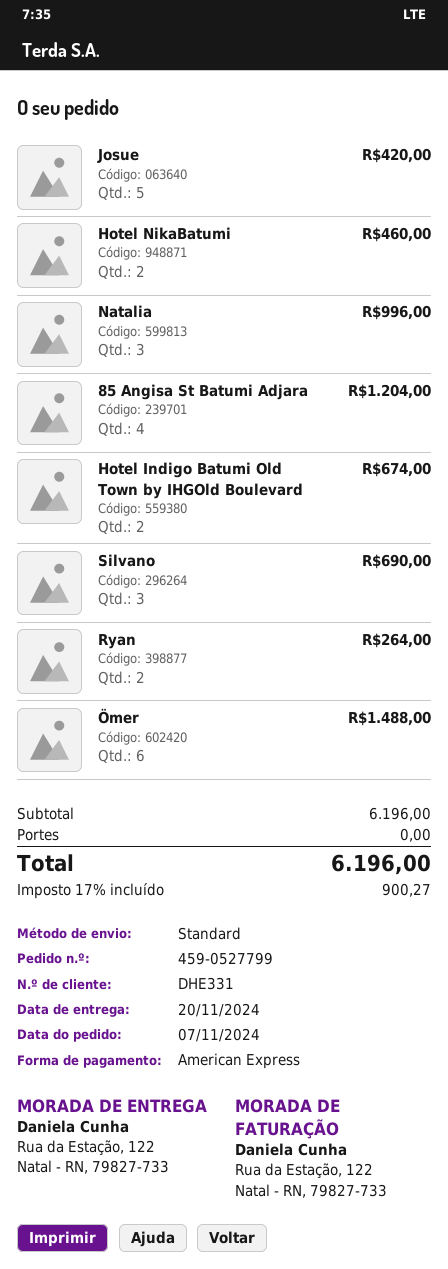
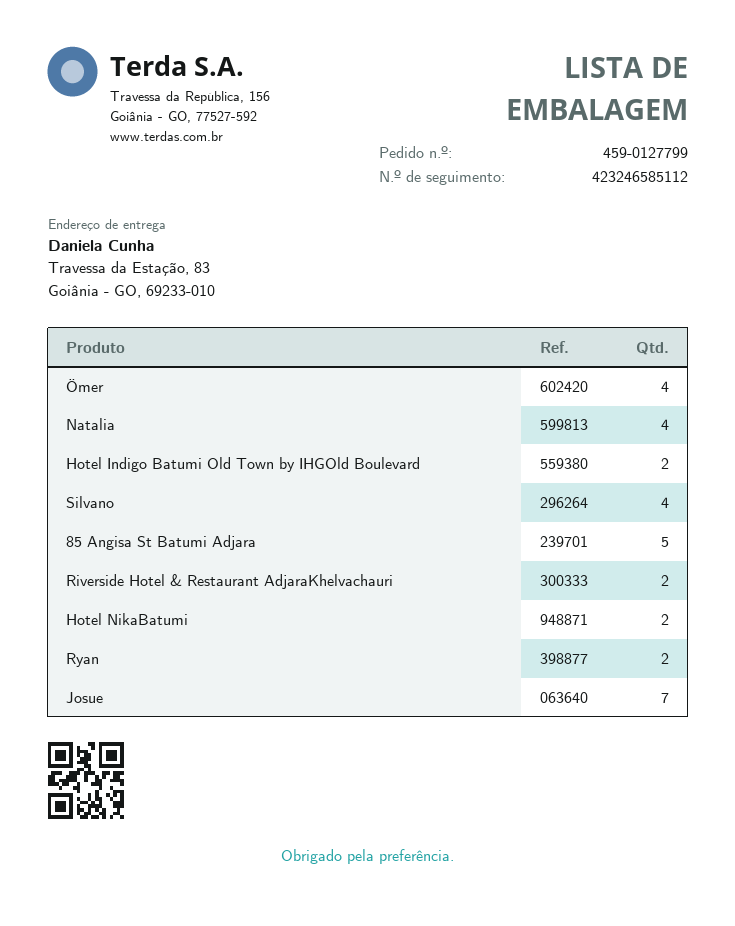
order number: 459-0527799 -> 459-0127799
ship to: Rua da Estação, 122, Natal - RN, 79827-733 -> Travessa da Estação, 83, Goiânia - GO, 69233-010
Josue: 5 -> 7
Natalia: 3 -> 4
85 Angisa St Batumi Adjara: 4 -> 5
Silvano: 3 -> 4
Ömer: 6 -> 4
Riverside Hotel & Restaurant AdjaraKhelvachauri: none -> 2

